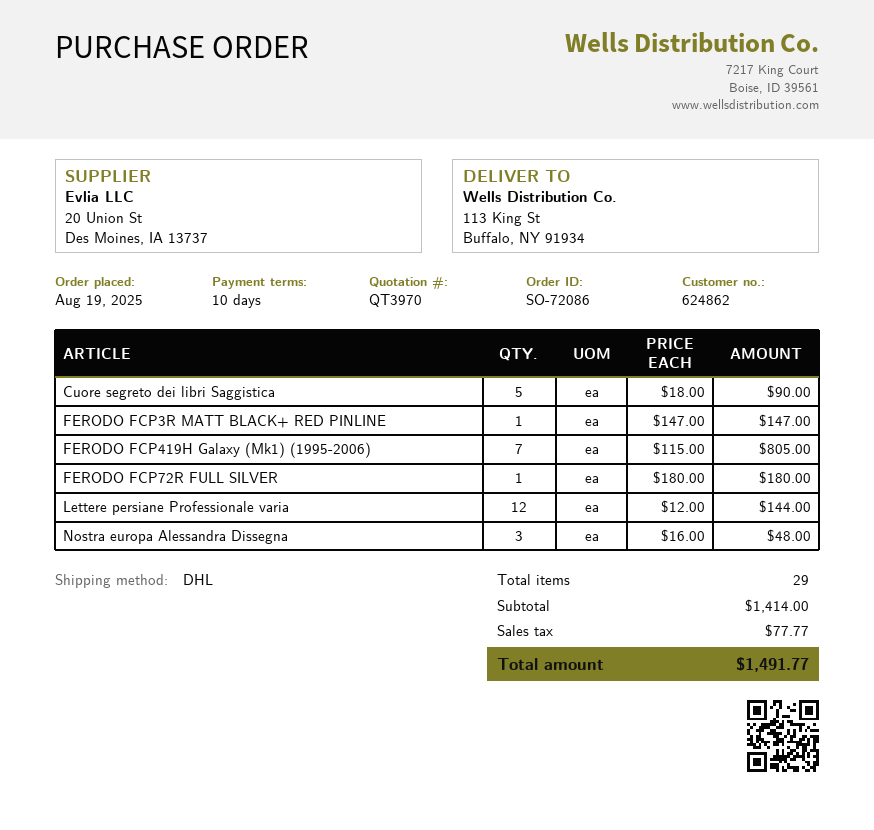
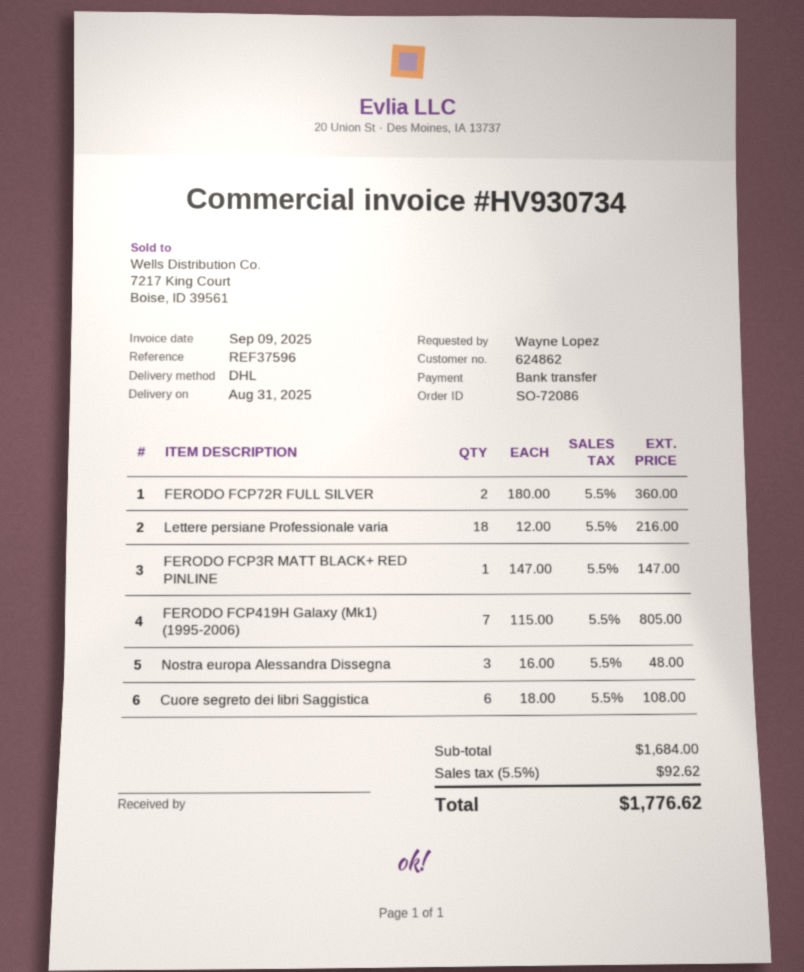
Cuore segreto dei libri Saggistica: 5 x 18.00 = 90.00 -> 6 x 18.00 = 108.00
FERODO FCP72R FULL SILVER: 1 x 180.00 = 180.00 -> 2 x 180.00 = 360.00
Lettere persiane Professionale varia: 12 x 12.00 = 144.00 -> 18 x 12.00 = 216.00
subtotal: 1414.00 -> 1684.00
tax: 77.77 -> 92.62
total: 1491.77 -> 1776.62

